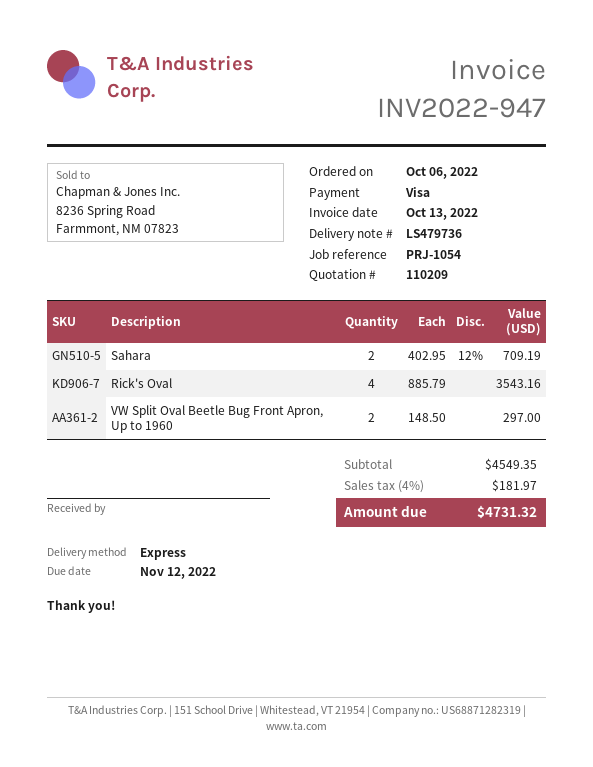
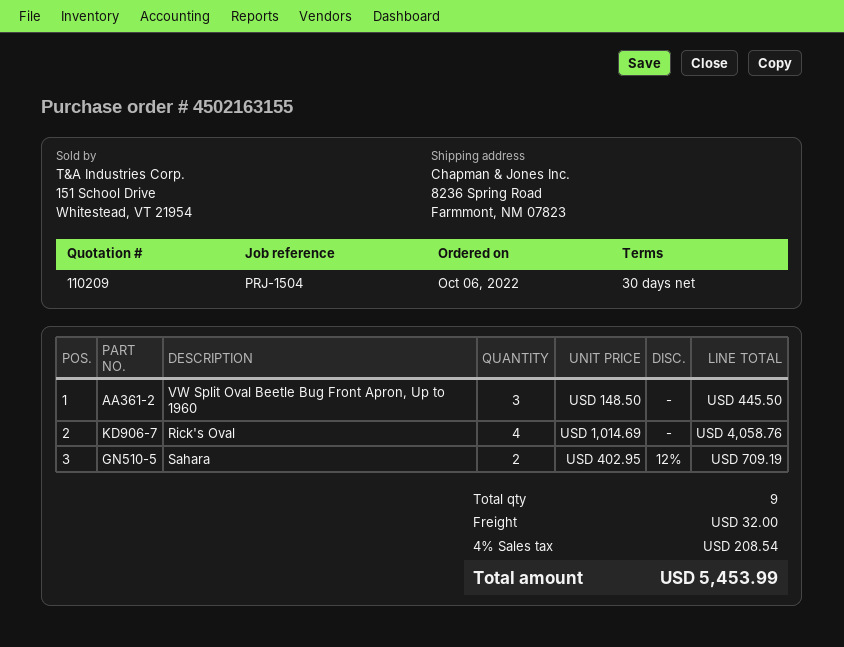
reference: PRJ-1054 -> PRJ-1504
Rick's Oval: 4 x 885.79 = 3543.16 -> 4 x 1014.69 = 4058.76
VW Split Oval Beetle Bug Front Apron, Up to 1960: 2 x 148.50 = 297.00 -> 3 x 148.50 = 445.50
shipping: none -> 32.00
tax: 4% = 181.97 -> 4% = 208.54
total: 4731.32 -> 5453.99

